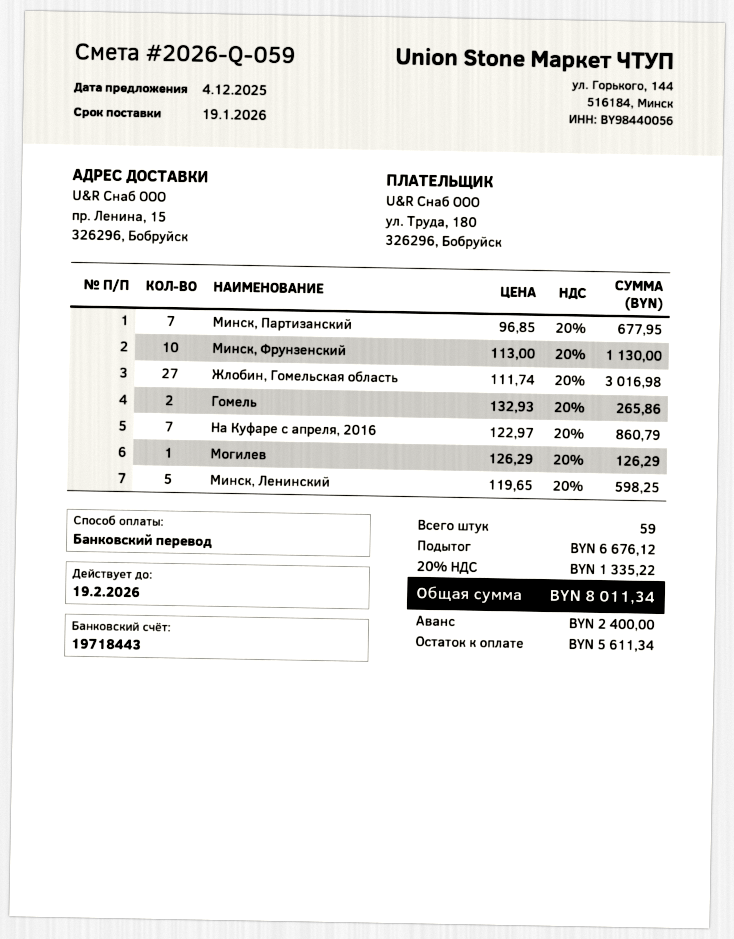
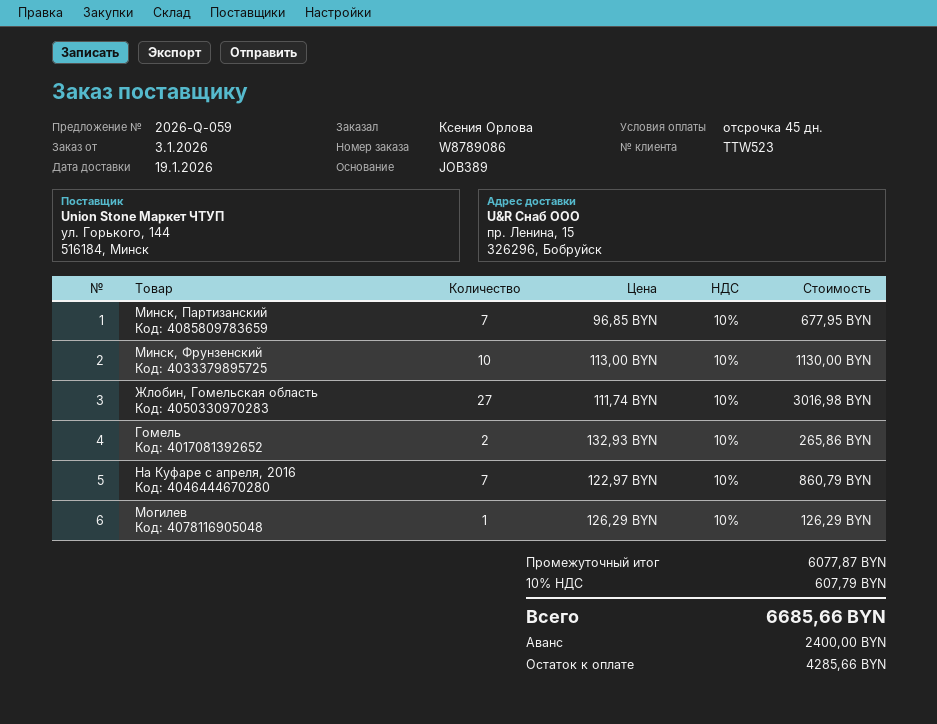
Минск, Ленинский: 5 x 119.65 = 598.25 -> none
subtotal: 6676.12 -> 6077.87
tax: 20% = 1335.22 -> 10% = 607.79
total: 8011.34 -> 6685.66
balance: 5611.34 -> 4285.66

